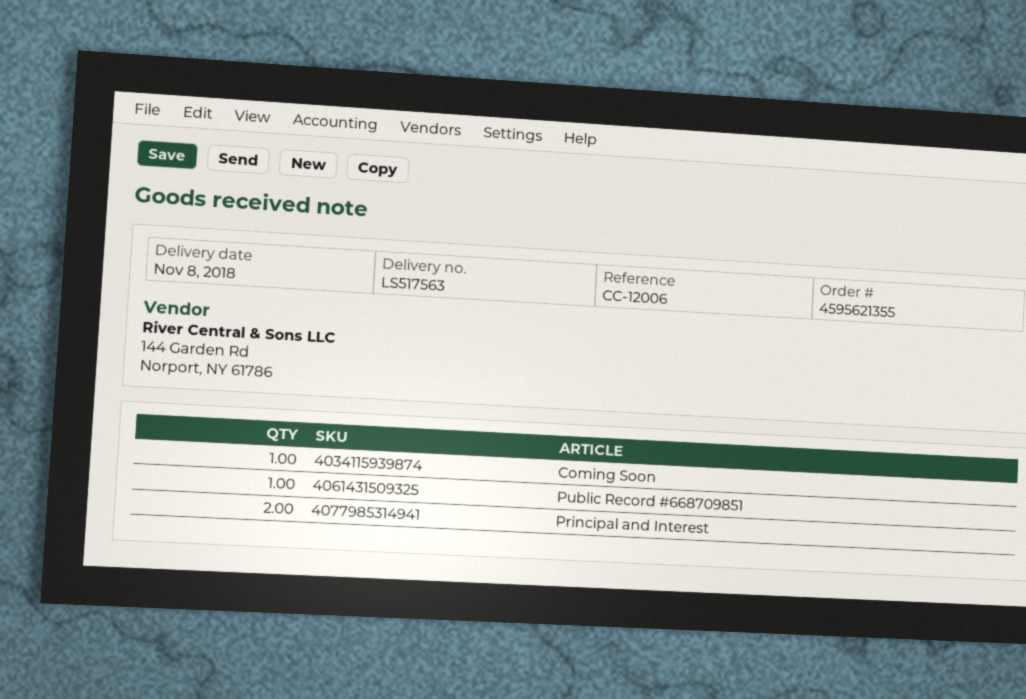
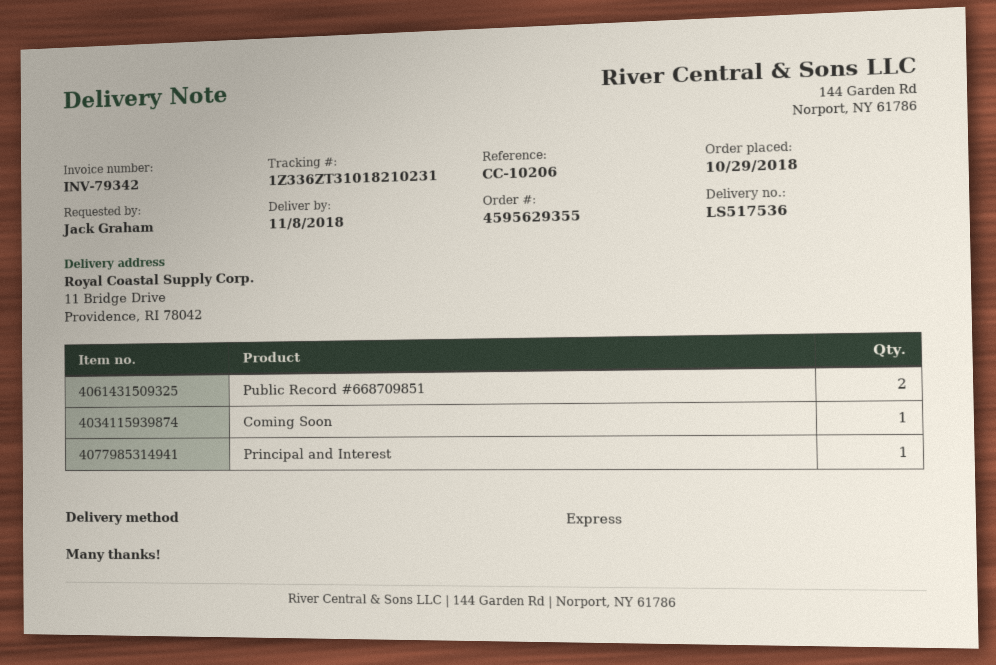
order number: 4595621355 -> 4595629355
delivery note number: LS517563 -> LS517536
reference: CC-12006 -> CC-10206
Public Record #668709851: 1 -> 2
Principal and Interest: 2 -> 1

